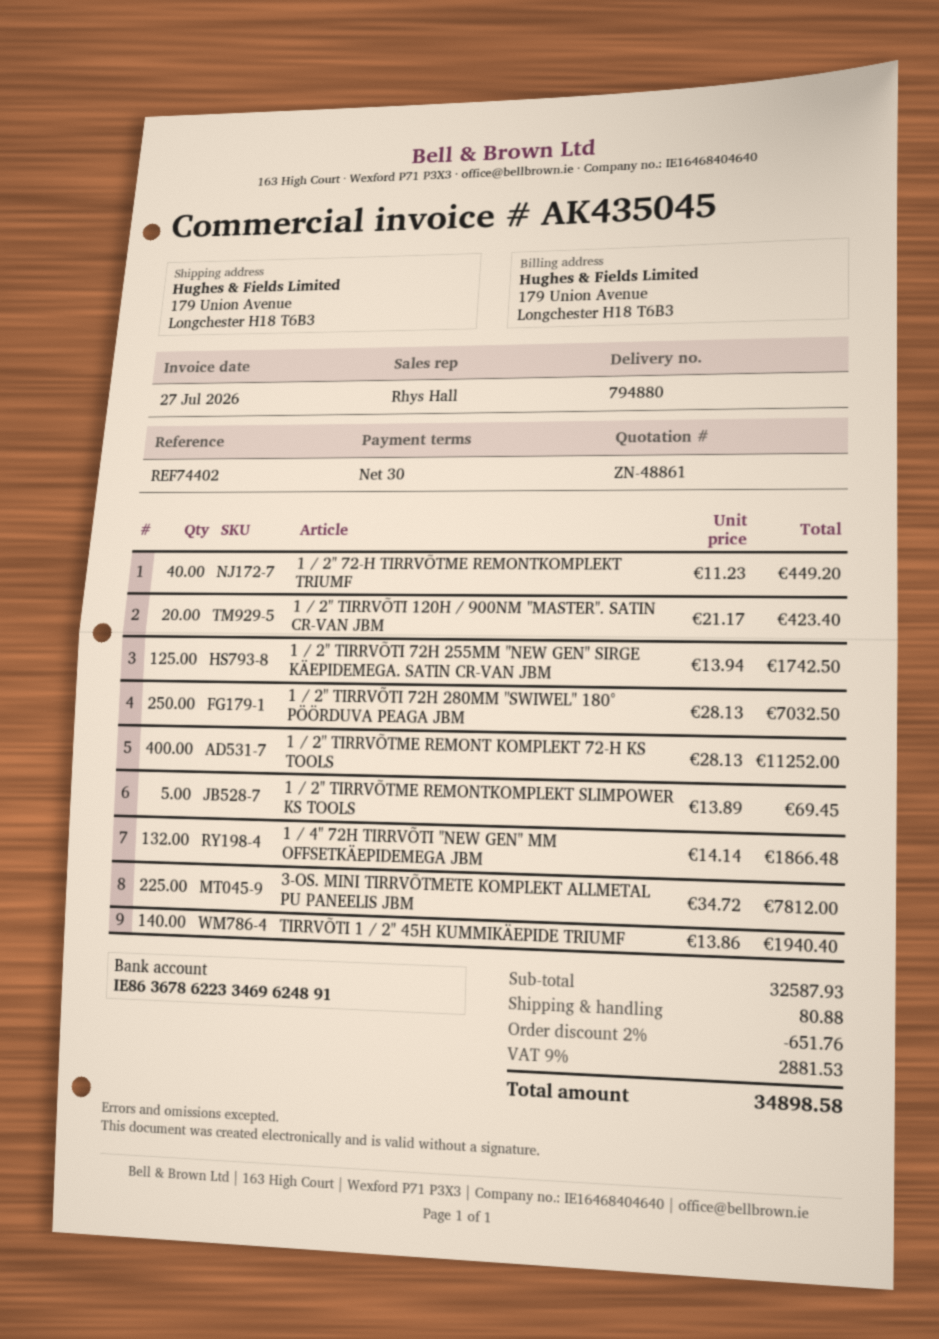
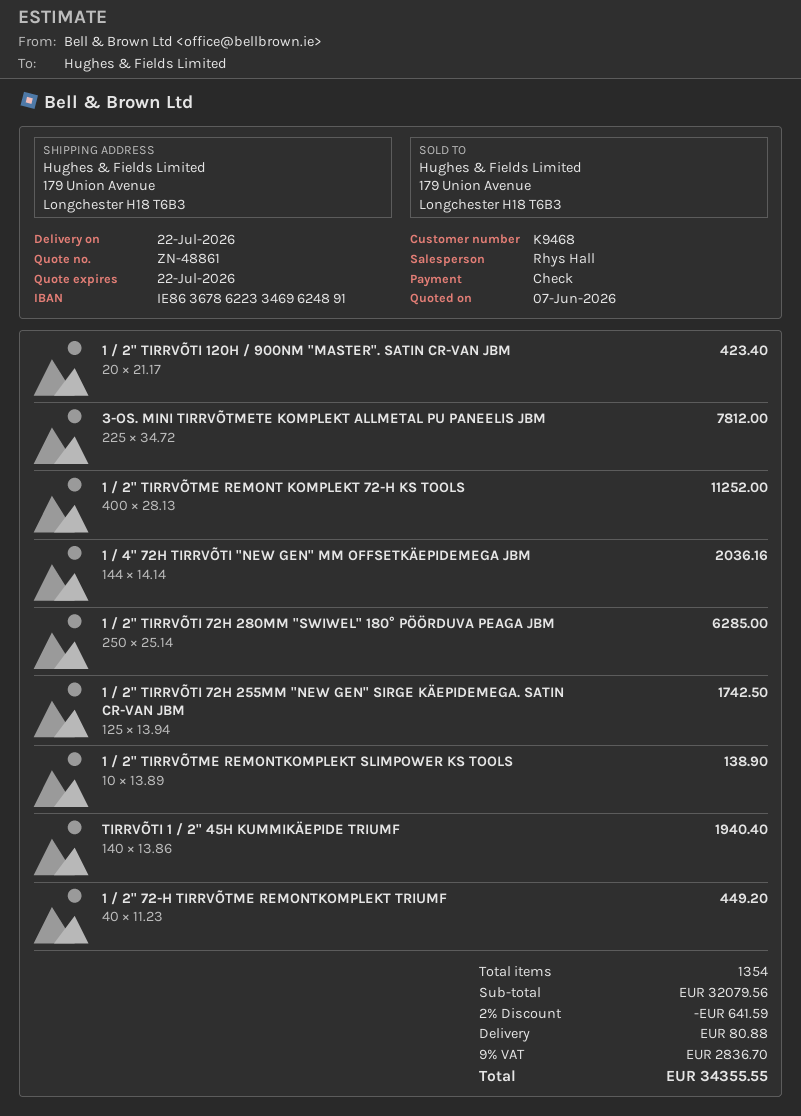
1 / 2" TIRRVÕTI 72H 280MM "SWIWEL" 180° PÖÖRDUVA PEAGA JBM: 250 x 28.13 = 7032.50 -> 250 x 25.14 = 6285.00
1 / 2" TIRRVÕTME REMONTKOMPLEKT SLIMPOWER KS TOOLS: 5 x 13.89 = 69.45 -> 10 x 13.89 = 138.90
1 / 4" 72H TIRRVÕTI "NEW GEN" MM OFFSETKÄEPIDEMEGA JBM: 132 x 14.14 = 1866.48 -> 144 x 14.14 = 2036.16
subtotal: 32587.93 -> 32079.56
discount: 2% = 651.76 -> 2% = 641.59
tax: 9% = 2881.53 -> 9% = 2836.70
total: 34898.58 -> 34355.55

